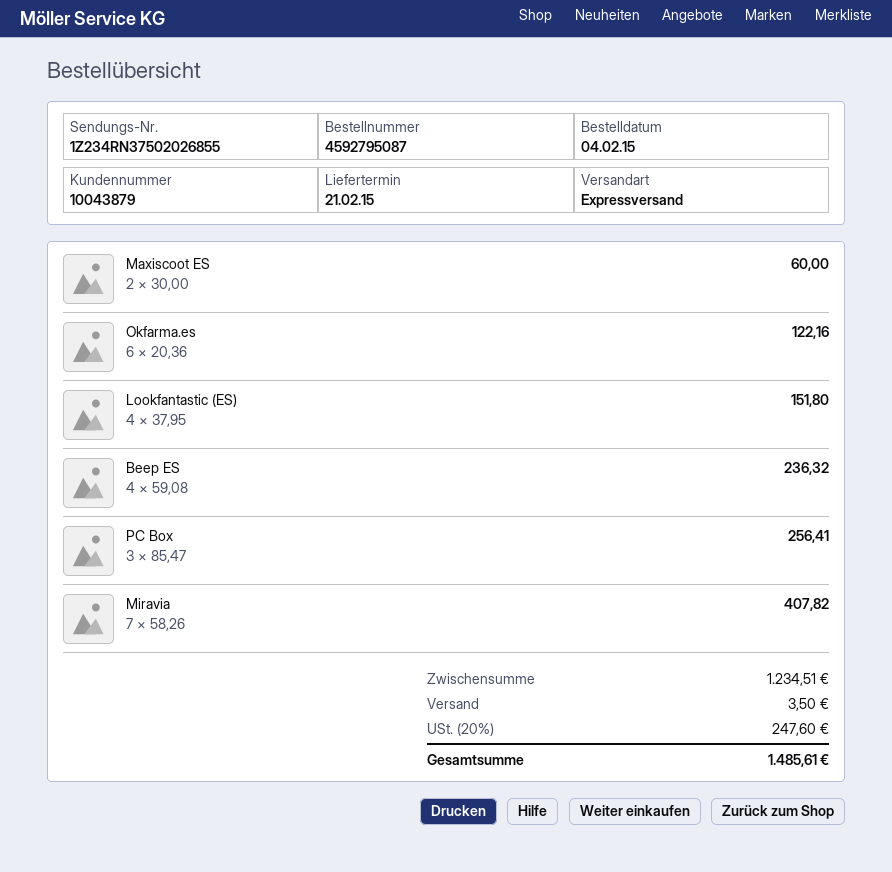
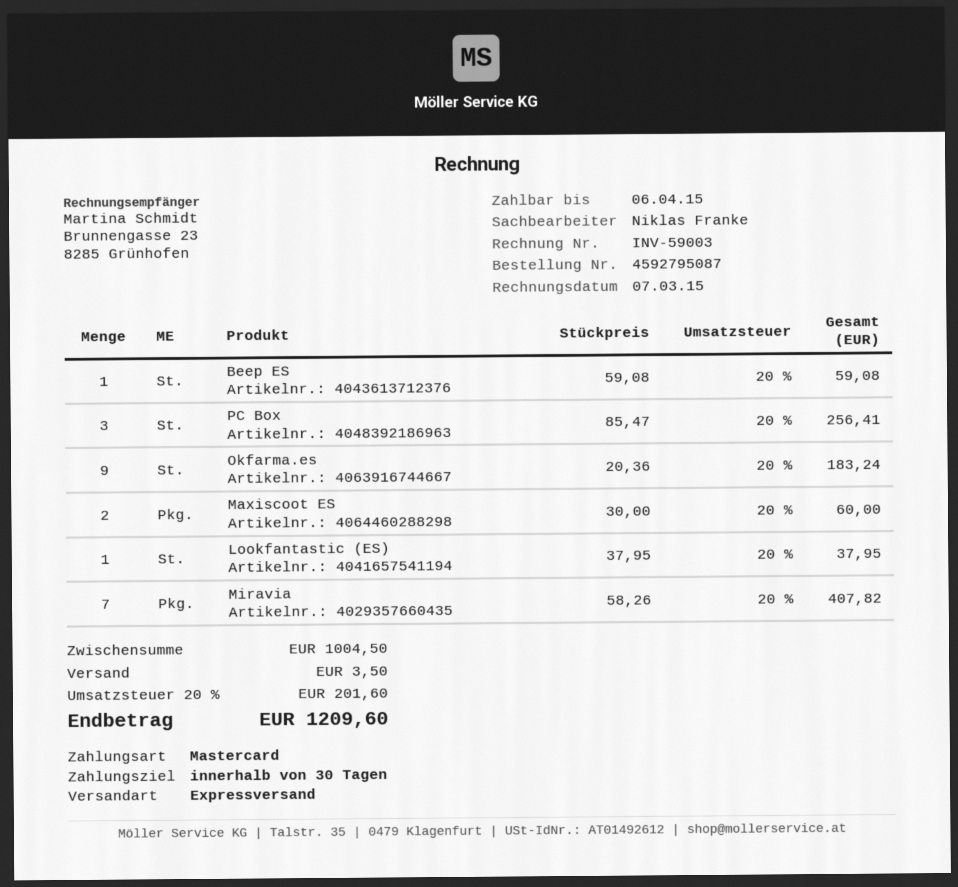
Okfarma.es: 6 x 20.36 = 122.16 -> 9 x 20.36 = 183.24
Lookfantastic (ES): 4 x 37.95 = 151.80 -> 1 x 37.95 = 37.95
Beep ES: 4 x 59.08 = 236.32 -> 1 x 59.08 = 59.08
subtotal: 1234.51 -> 1004.50
tax: 20% = 247.60 -> 20% = 201.60
total: 1485.61 -> 1209.60

